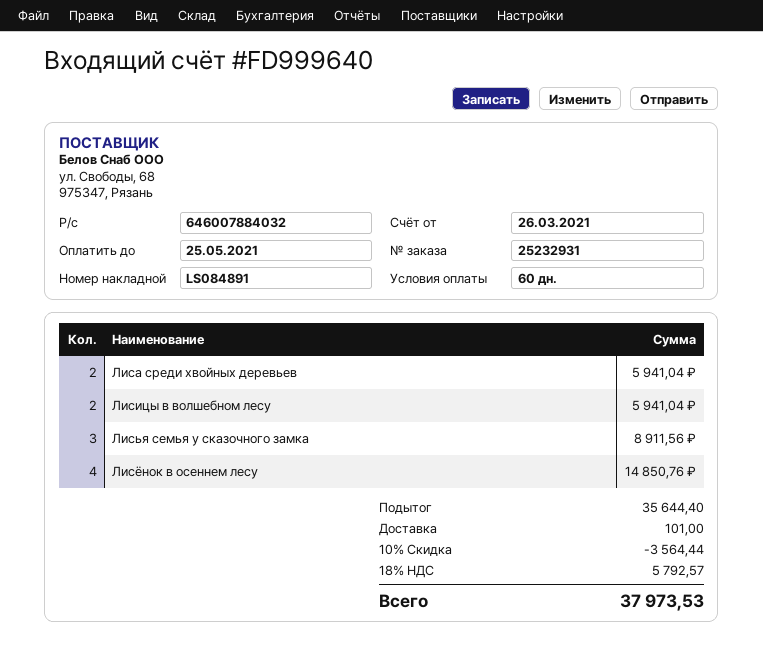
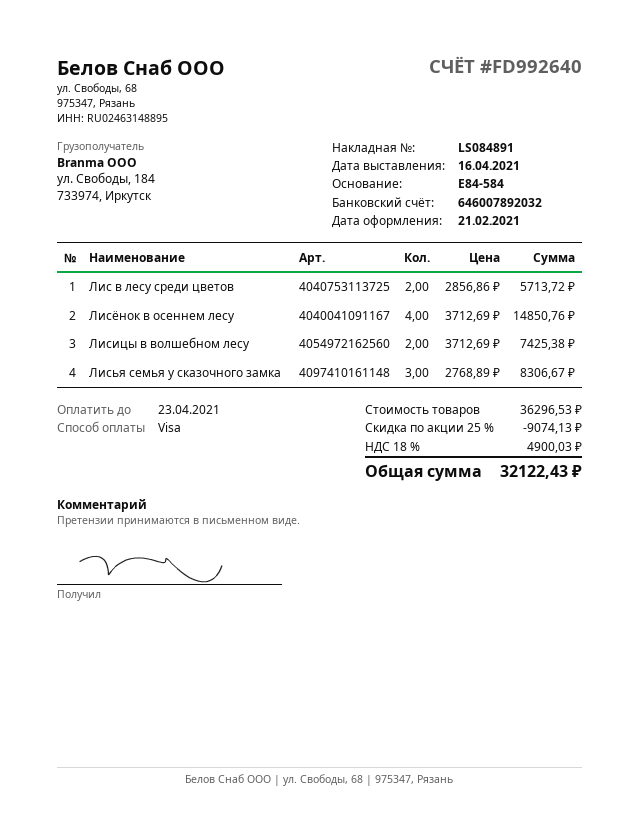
invoice number: FD999640 -> FD992640
invoice date: 2021-03-26 -> 2021-04-16
due date: 2021-05-25 -> 2021-04-23
bank account: 646007884032 -> 646007892032
Лиса среди хвойных деревьев: 2 for 5941.04 -> none
Лисицы в волшебном лесу: 2 for 5941.04 -> 2 for 7425.38
Лисья семья у сказочного замка: 3 for 8911.56 -> 3 for 8306.67
Лис в лесу среди цветов: none -> 2 for 5713.72
subtotal: 35644.40 -> 36296.53
discount: 10% = 3564.44 -> 25% = 9074.13
shipping: 101.00 -> none
tax: 18% = 5792.57 -> 18% = 4900.03
total: 37973.53 -> 32122.43

